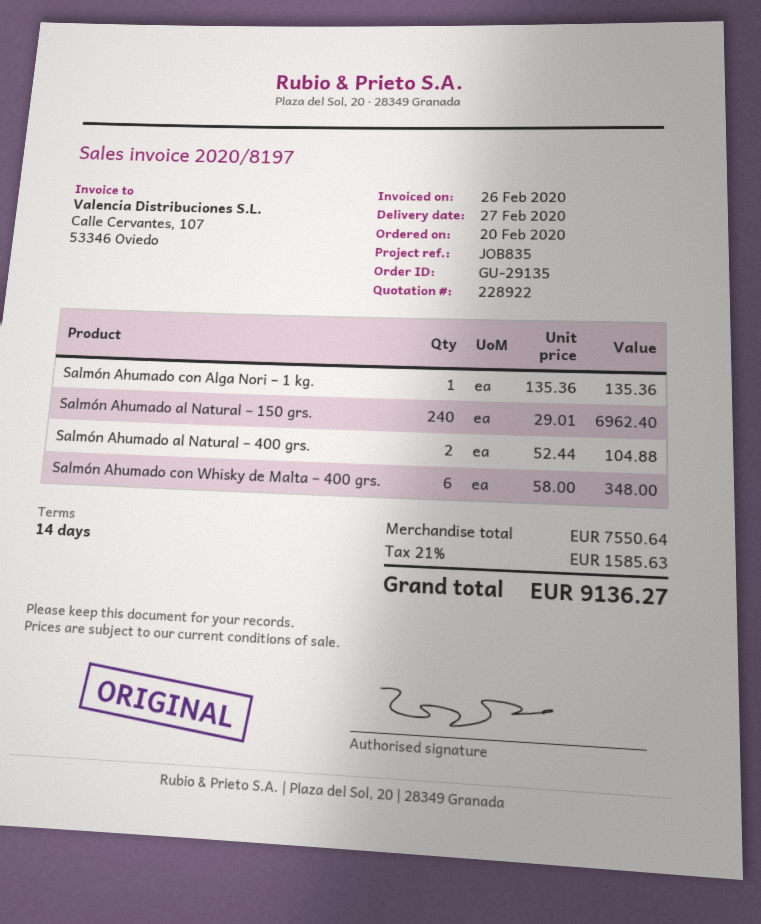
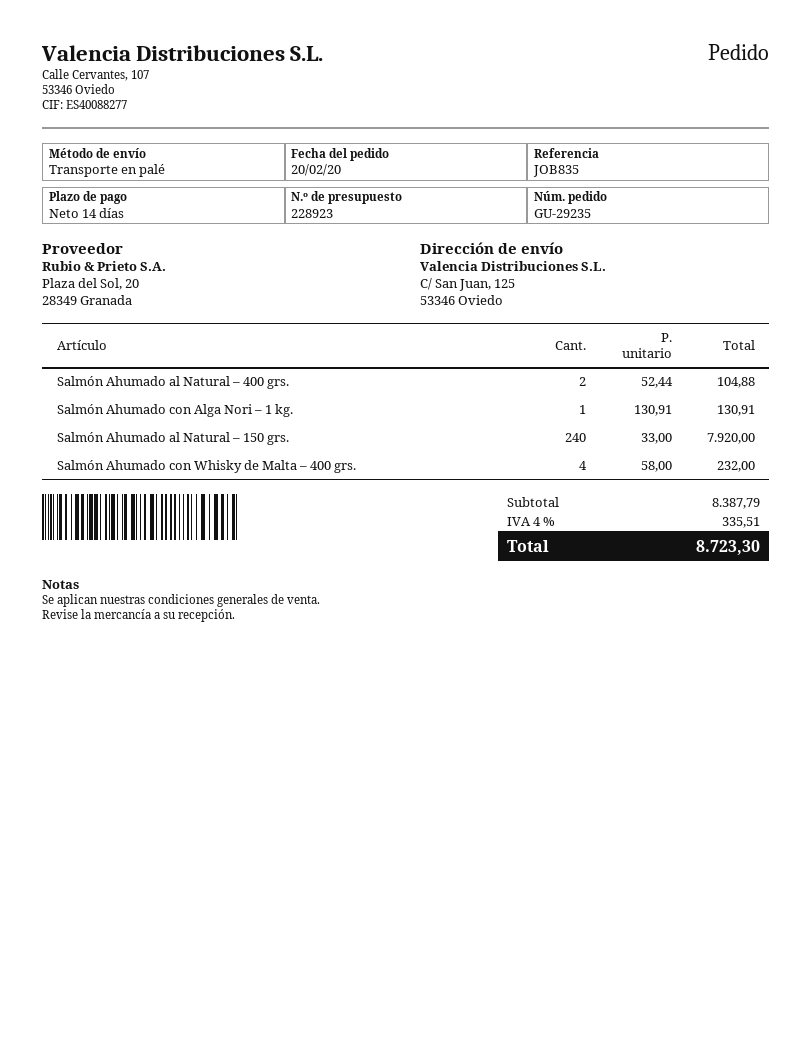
quote number: 228922 -> 228923
order number: GU-29135 -> GU-29235
Salmón Ahumado con Alga Nori – 1 kg.: 1 x 135.36 = 135.36 -> 1 x 130.91 = 130.91
Salmón Ahumado al Natural – 150 grs.: 240 x 29.01 = 6962.40 -> 240 x 33.00 = 7920.00
Salmón Ahumado con Whisky de Malta – 400 grs.: 6 x 58.00 = 348.00 -> 4 x 58.00 = 232.00
subtotal: 7550.64 -> 8387.79
tax: 21% = 1585.63 -> 4% = 335.51
total: 9136.27 -> 8723.30

